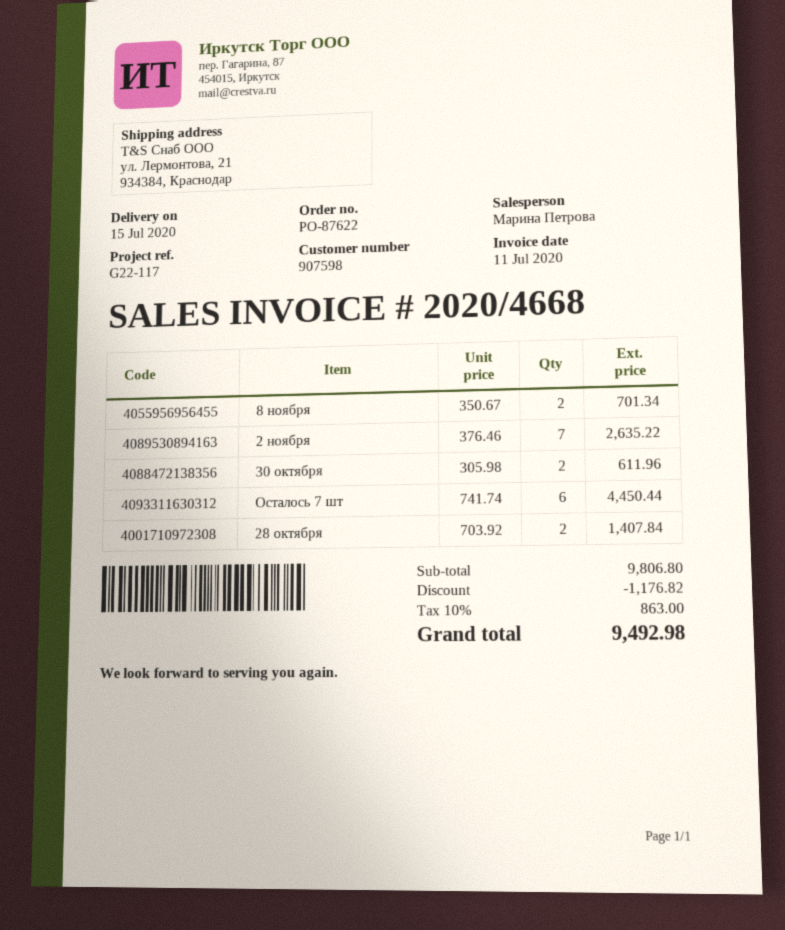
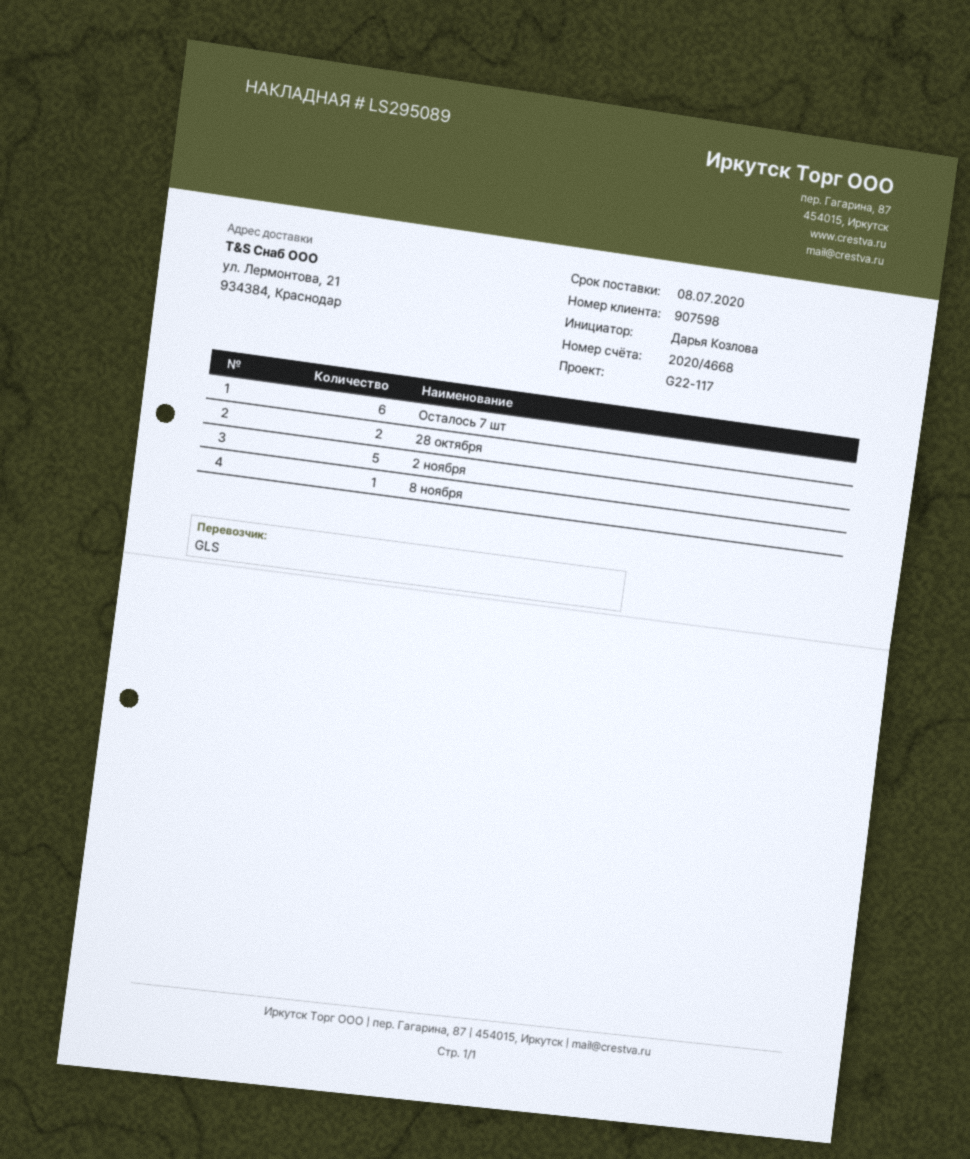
delivery date: 2020-07-15 -> 2020-07-08
8 ноября: 2 -> 1
2 ноября: 7 -> 5
30 октября: 2 -> none

